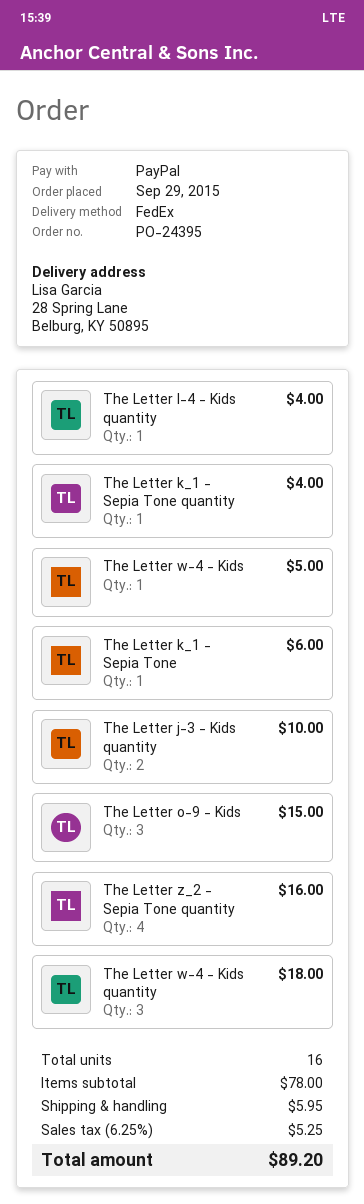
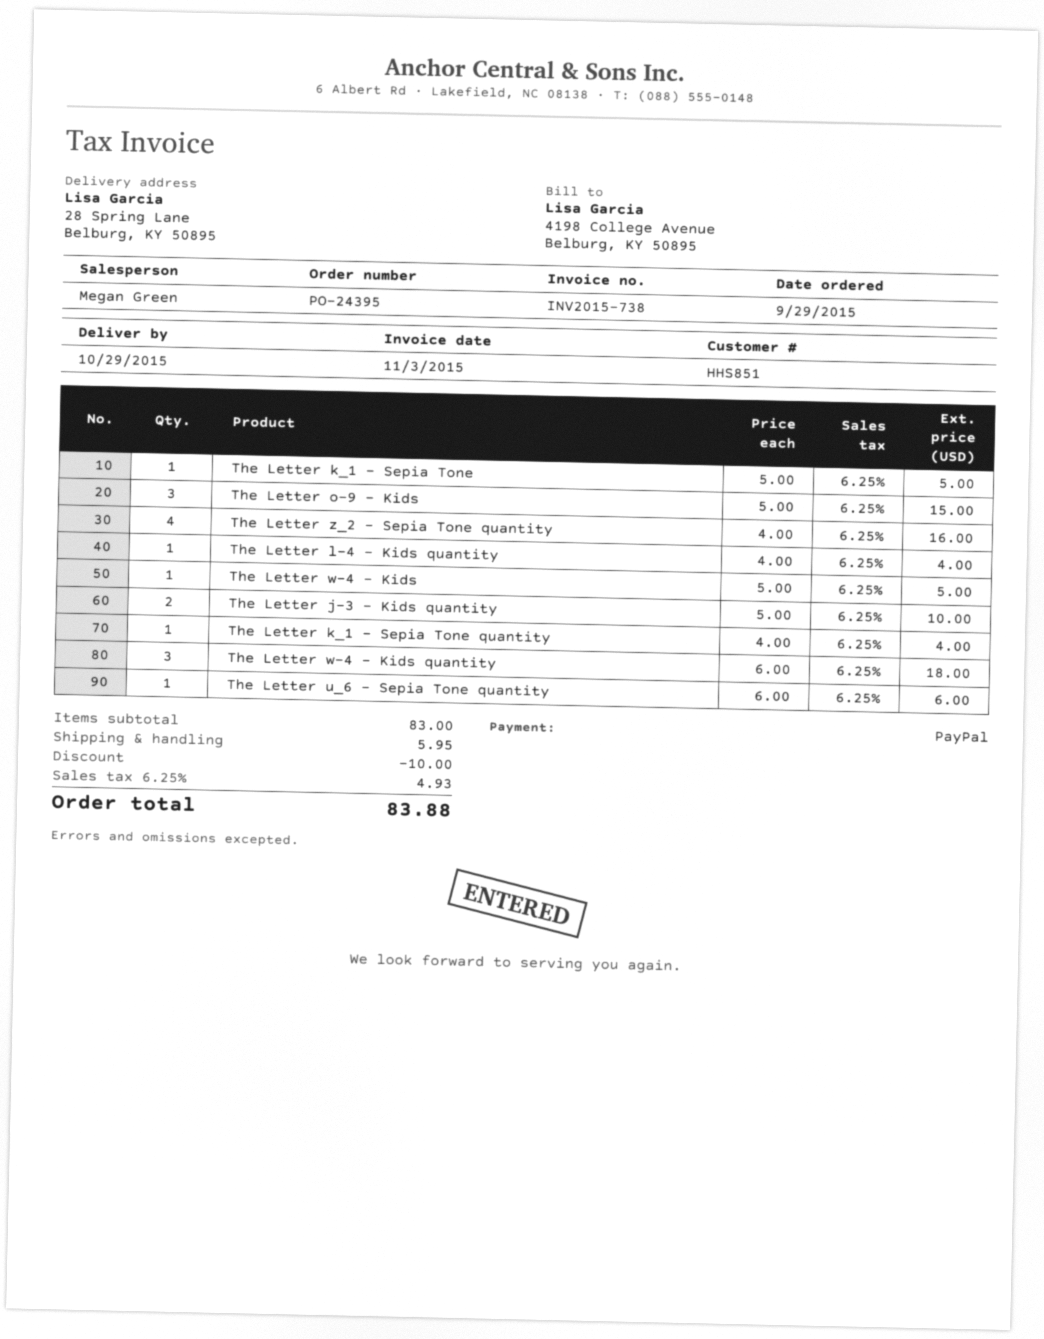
The Letter k_1 - Sepia Tone: 1 for 6.00 -> 1 for 5.00
The Letter u_6 - Sepia Tone quantity: none -> 1 for 6.00
subtotal: 78.00 -> 83.00
discount: none -> 10.00
tax: 6.25% = 5.25 -> 6.25% = 4.93
total: 89.20 -> 83.88

